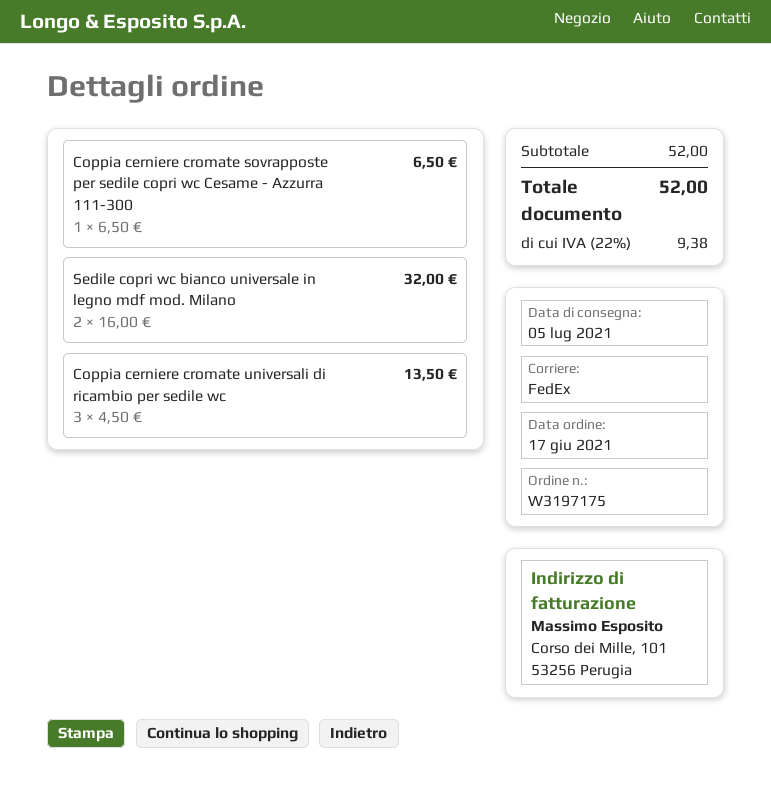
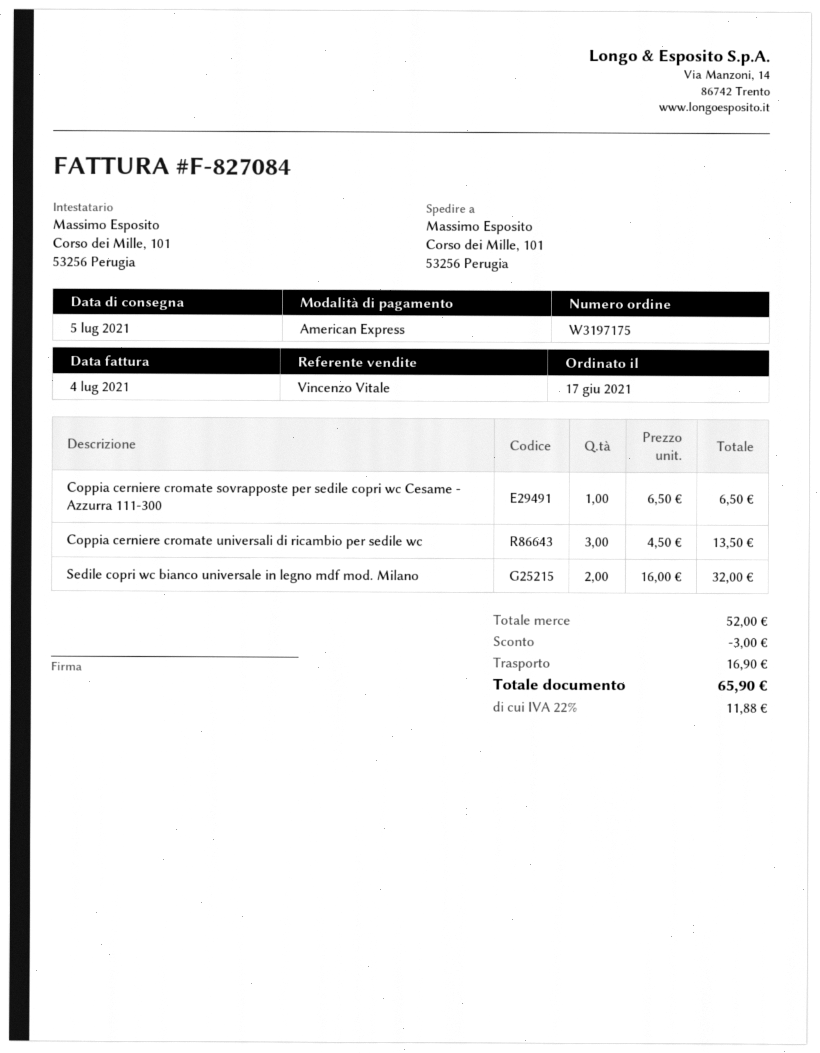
discount: none -> 3.00
shipping: none -> 16.90
tax: 22% = 9.38 -> 22% = 11.88
total: 52.00 -> 65.90

